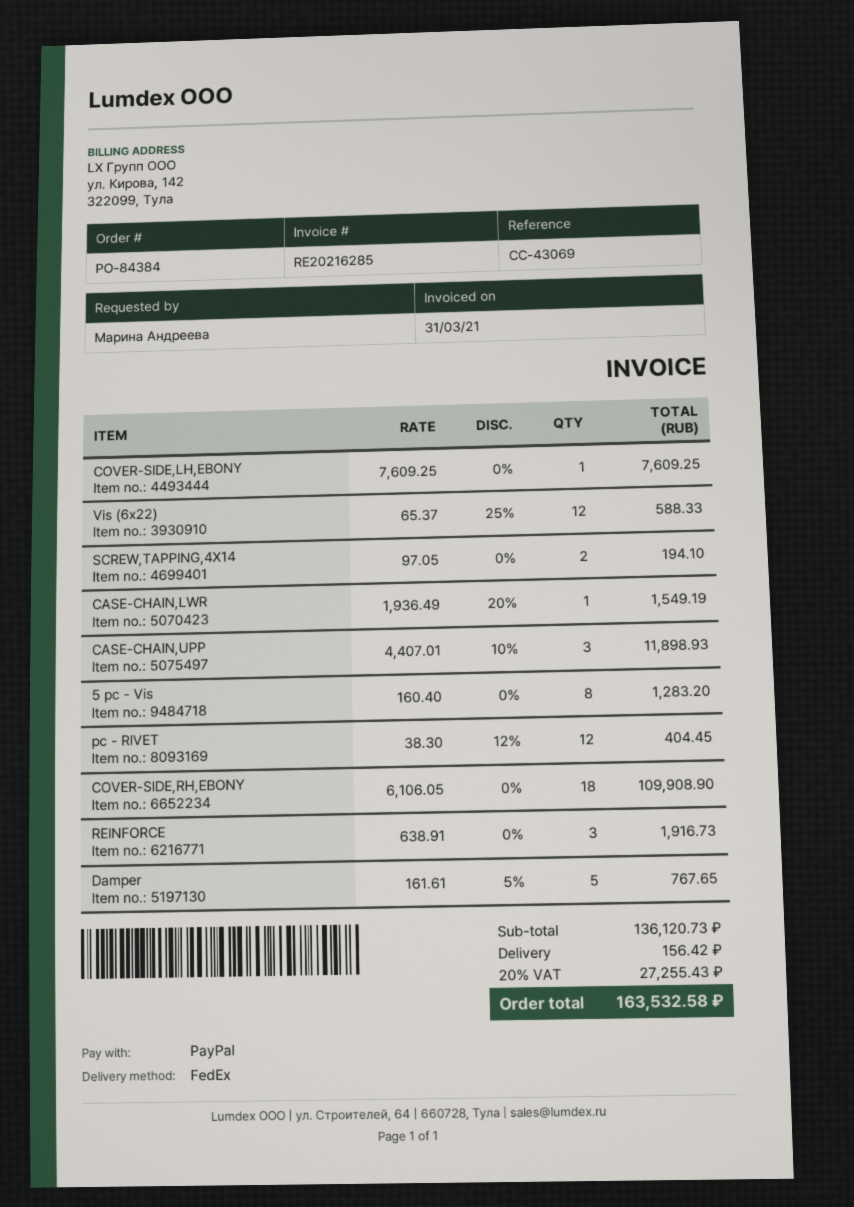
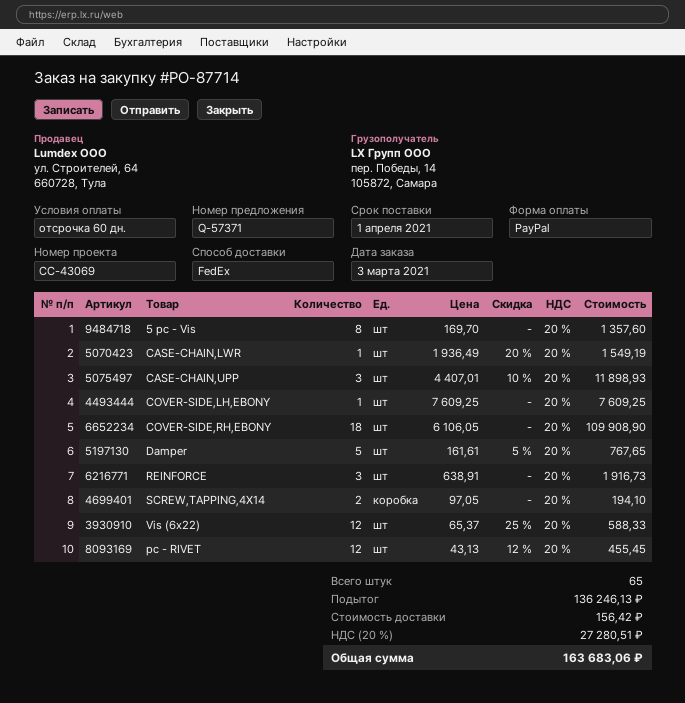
order number: PO-84384 -> PO-87714
5 pc - Vis: 8 x 160.40 = 1283.20 -> 8 x 169.70 = 1357.60
pc - RIVET: 12 x 38.30 - 12% = 404.45 -> 12 x 43.13 - 12% = 455.45
subtotal: 136120.73 -> 136246.13
tax: 20% = 27255.43 -> 20% = 27280.51
total: 163532.58 -> 163683.06

